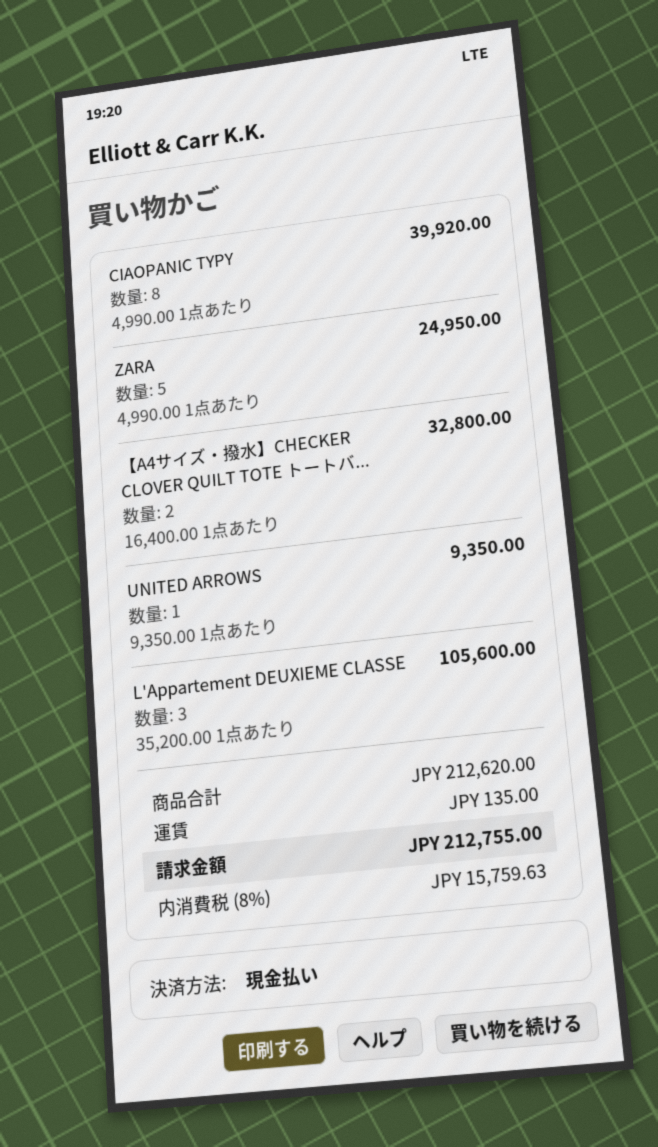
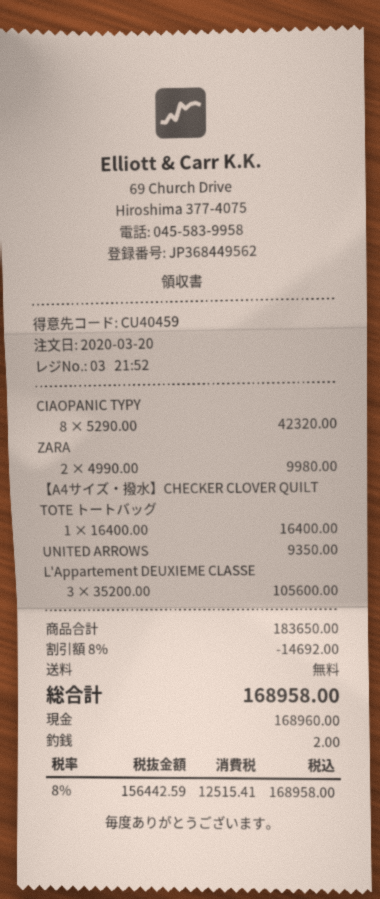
CIAOPANIC TYPY: 8 x 4990.00 = 39920.00 -> 8 x 5290.00 = 42320.00
ZARA: 5 x 4990.00 = 24950.00 -> 2 x 4990.00 = 9980.00
【A4サイズ・撥水】CHECKER CLOVER QUILT TOTE トートバ...: 2 x 16400.00 = 32800.00 -> 1 x 16400.00 = 16400.00
subtotal: 212620.00 -> 183650.00
discount: none -> 8% = 14692.00
shipping: 135.00 -> 0.00
tax: 8% = 15759.63 -> 8% = 12515.41
total: 212755.00 -> 168958.00

